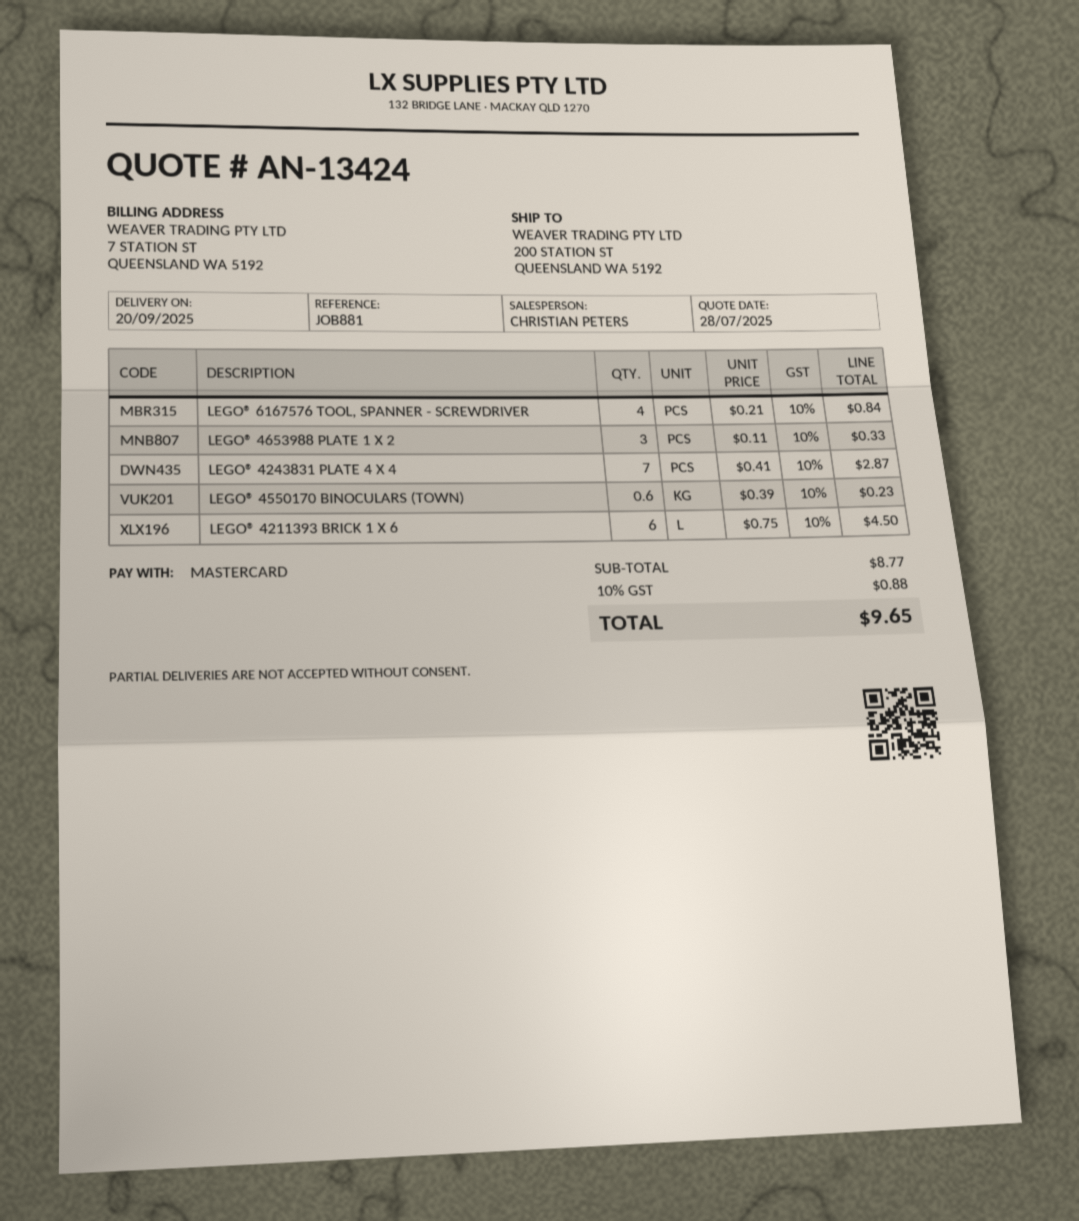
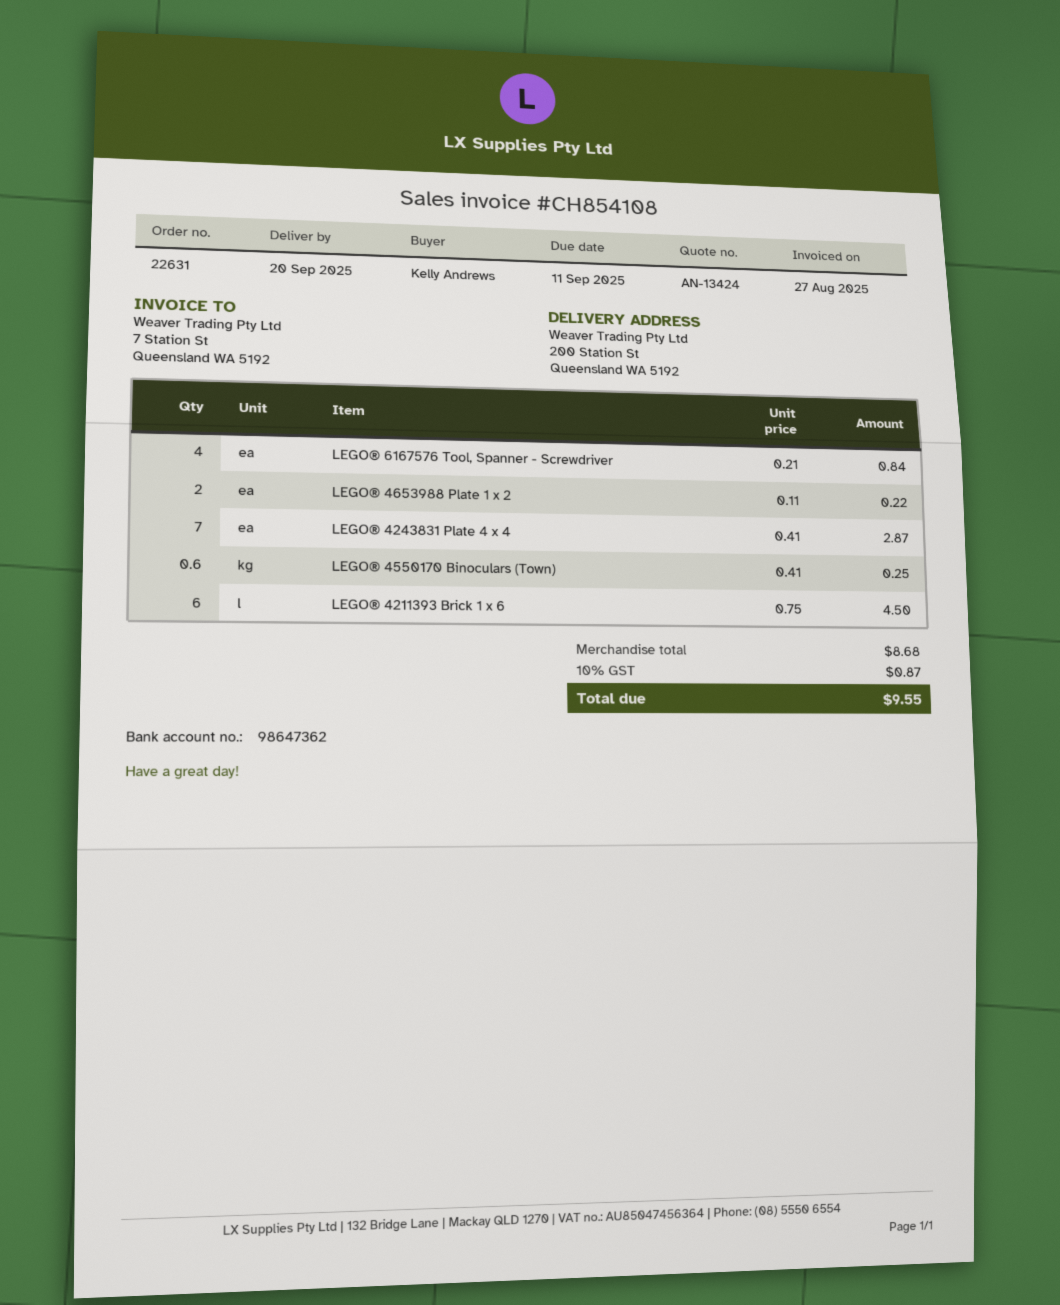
LEGO® 4653988 PLATE 1 X 2: 3 x 0.11 = 0.33 -> 2 x 0.11 = 0.22
LEGO® 4550170 BINOCULARS (TOWN): 0.6 x 0.39 = 0.23 -> 0.6 x 0.41 = 0.25
subtotal: 8.77 -> 8.68
tax: 10% = 0.88 -> 10% = 0.87
total: 9.65 -> 9.55

